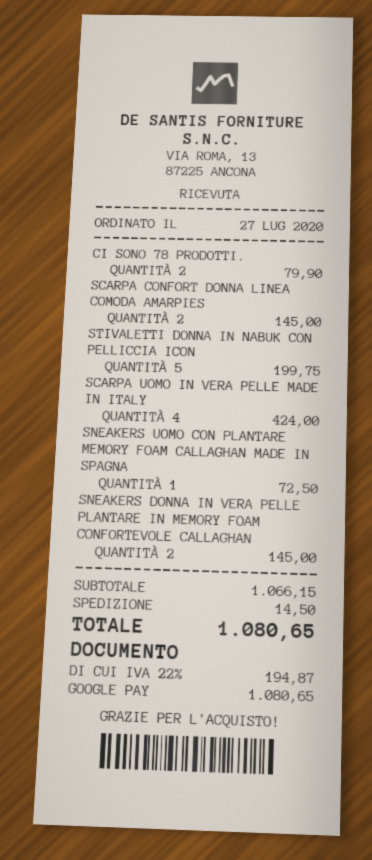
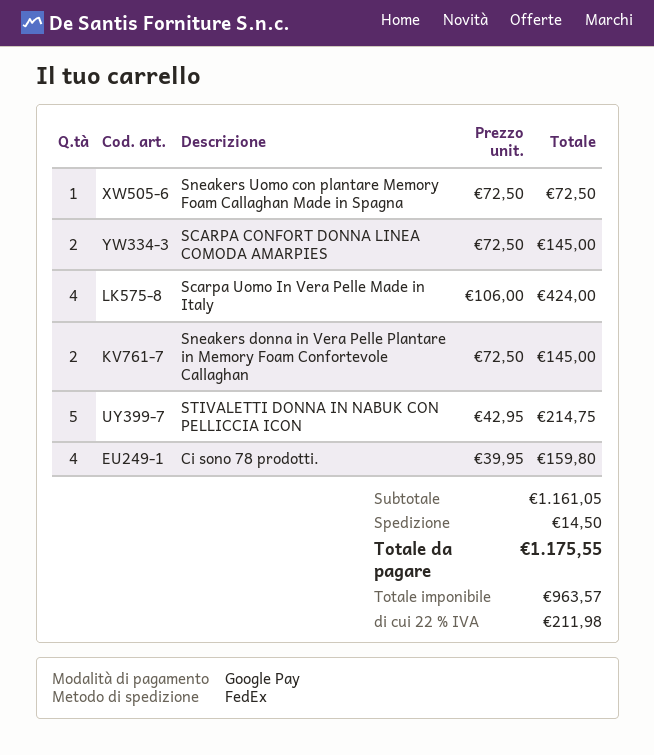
CI SONO 78 PRODOTTI.: 2 for 79.90 -> 4 for 159.80
STIVALETTI DONNA IN NABUK CON PELLICCIA ICON: 5 for 199.75 -> 5 for 214.75
subtotal: 1066.15 -> 1161.05
tax: 22% = 194.87 -> 22% = 211.98
total: 1080.65 -> 1175.55

